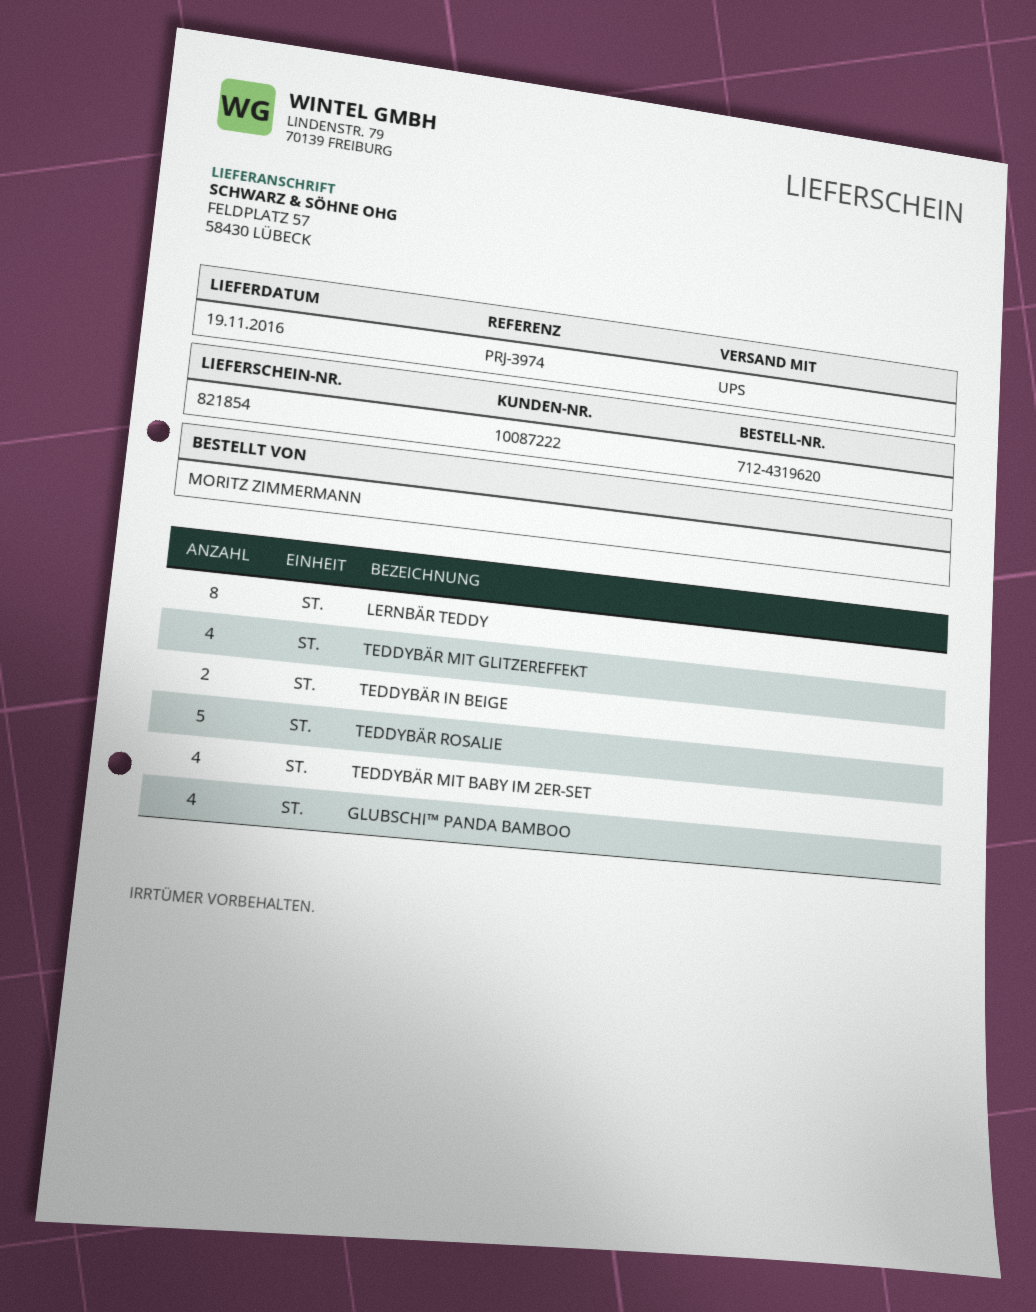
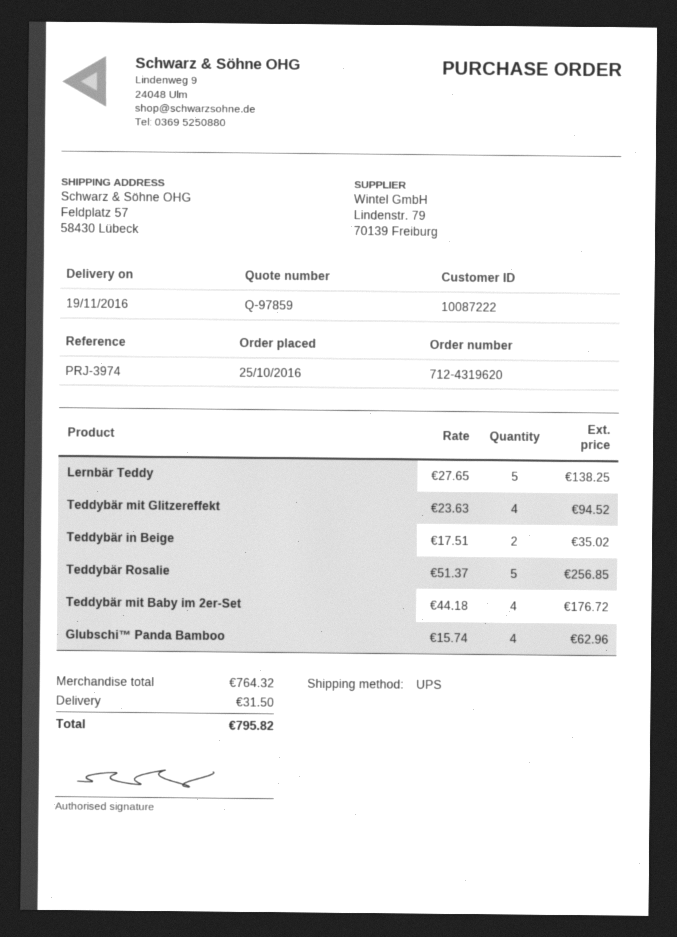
LERNBÄR TEDDY: 8 -> 5

